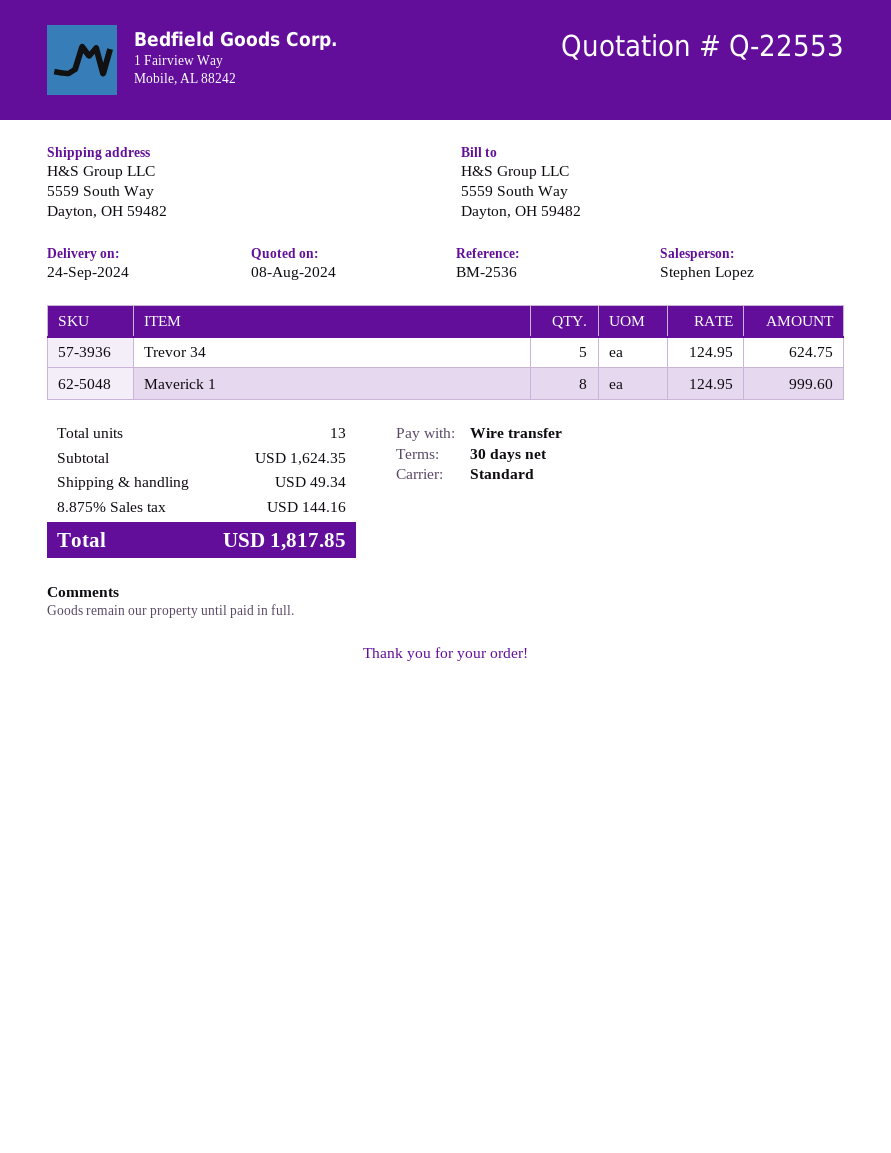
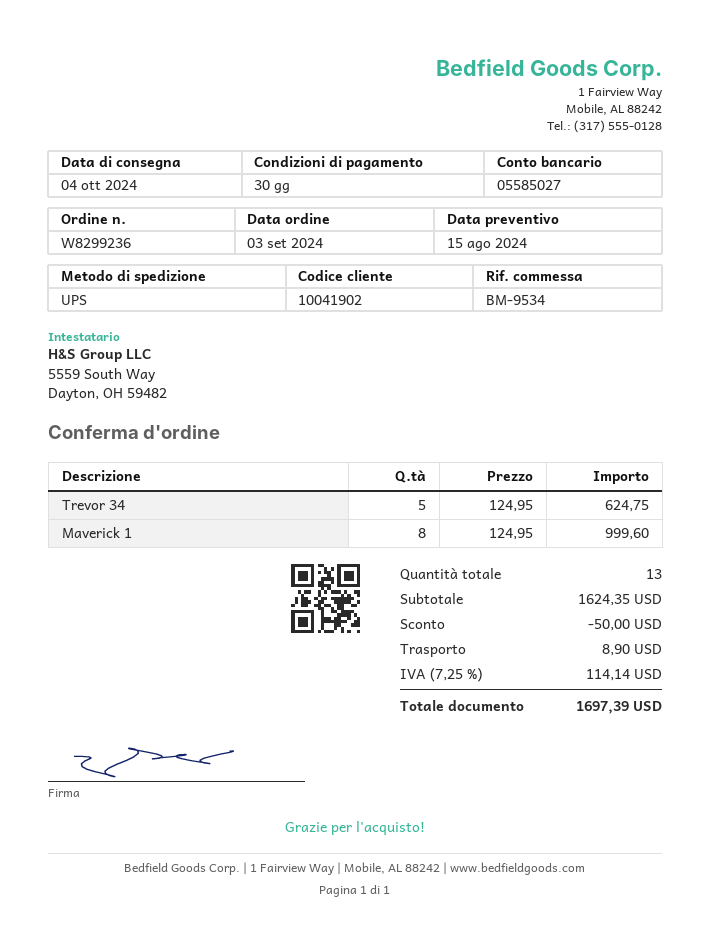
quote date: 2024-08-08 -> 2024-08-15
delivery date: 2024-09-24 -> 2024-10-04
reference: BM-2536 -> BM-9534
shipping method: standard -> UPS
discount: none -> 50.00
shipping: 49.34 -> 8.90
tax: 8.875% = 144.16 -> 7.25% = 114.14
total: 1817.85 -> 1697.39

